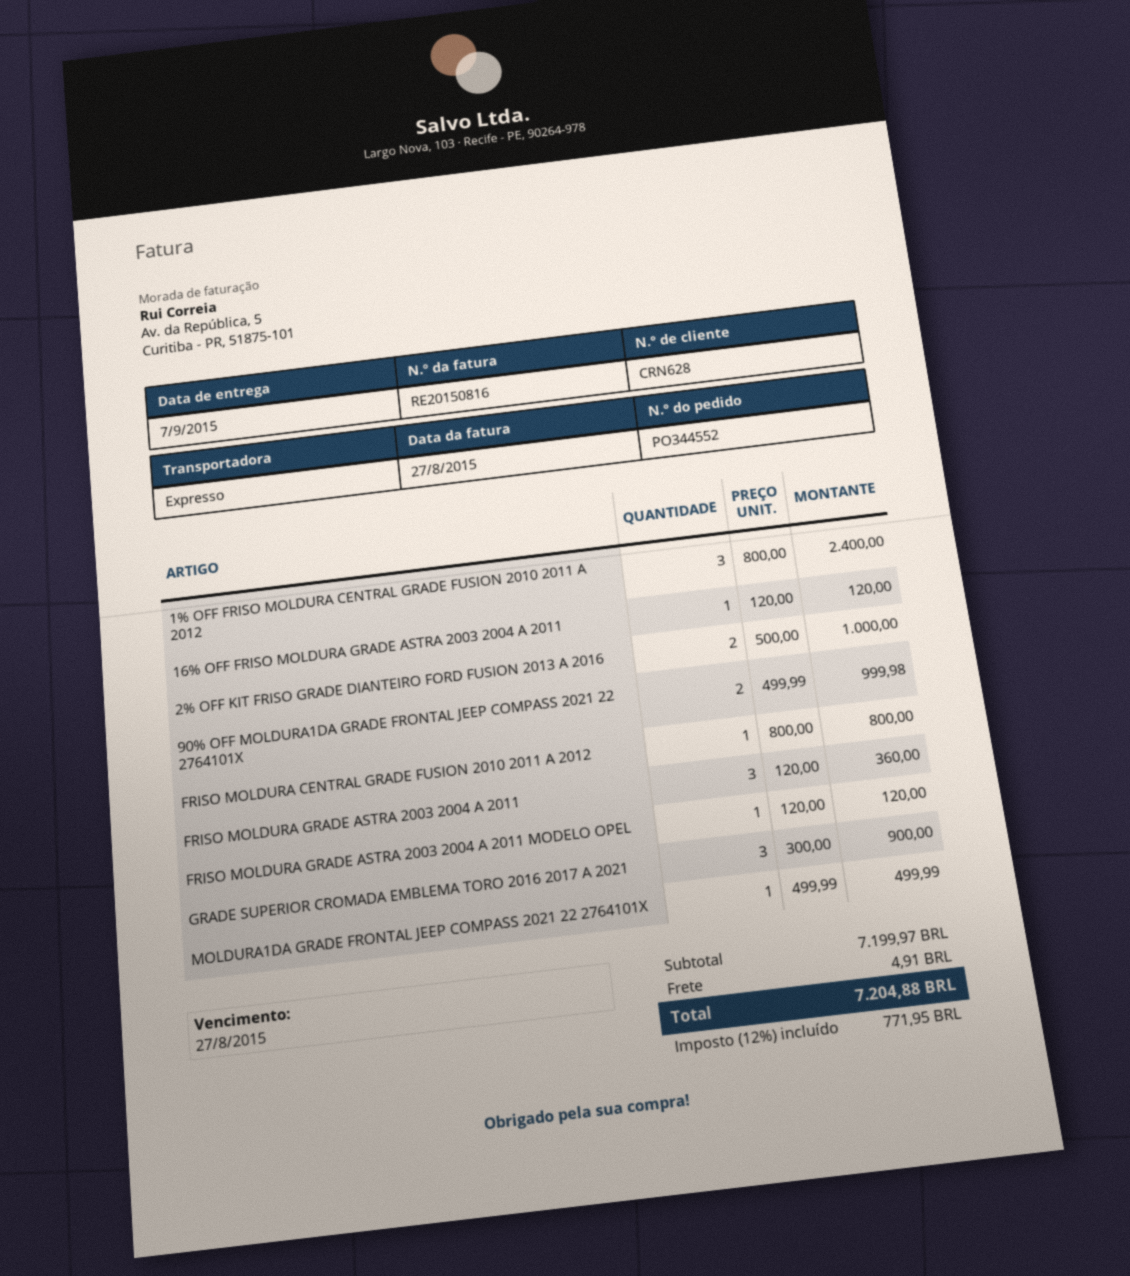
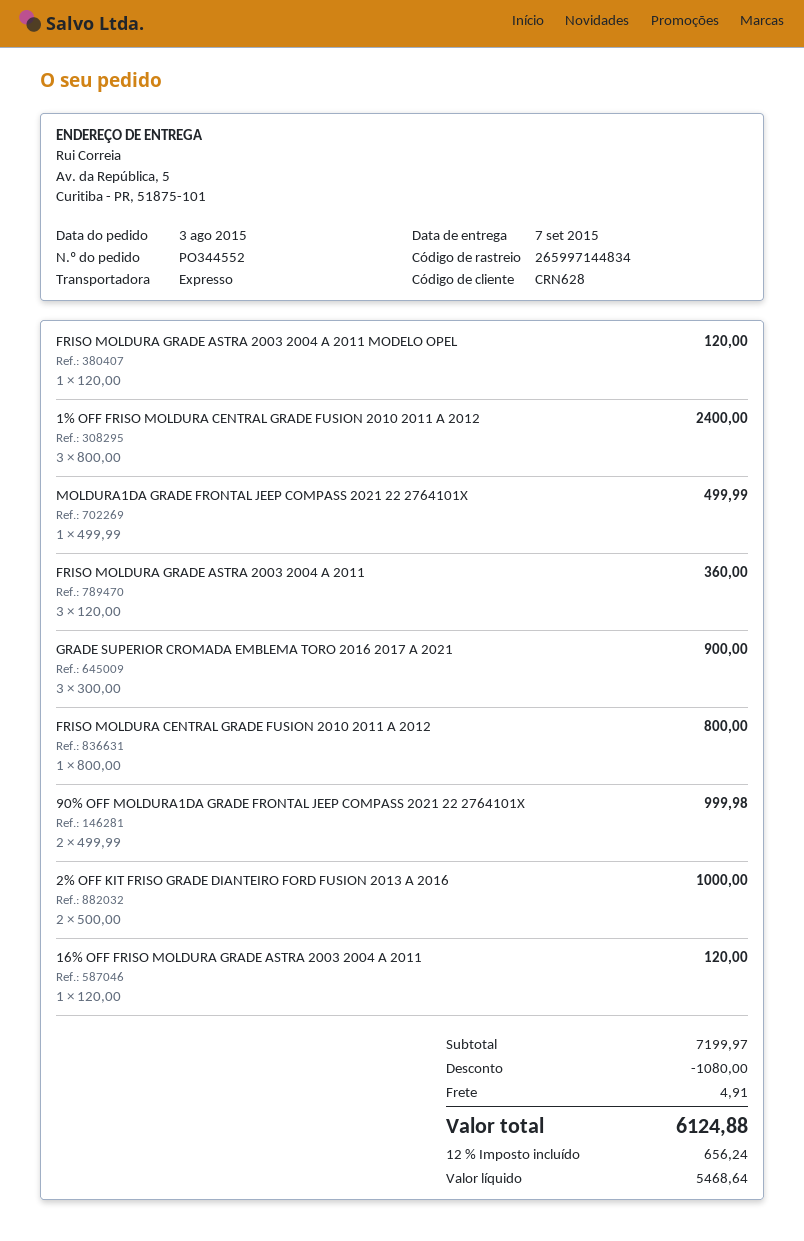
discount: none -> 1080.00
tax: 12% = 771.95 -> 12% = 656.24
total: 7204.88 -> 6124.88

